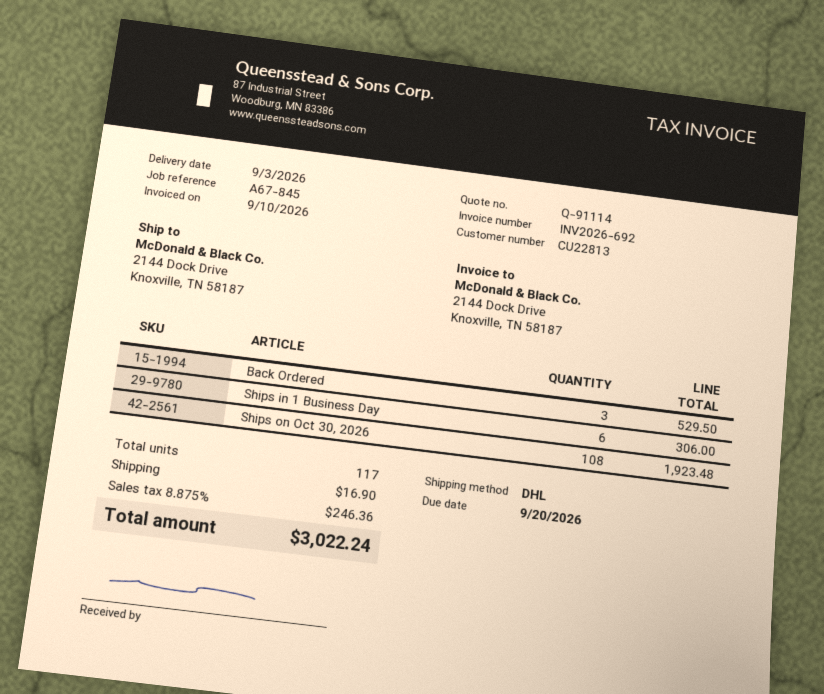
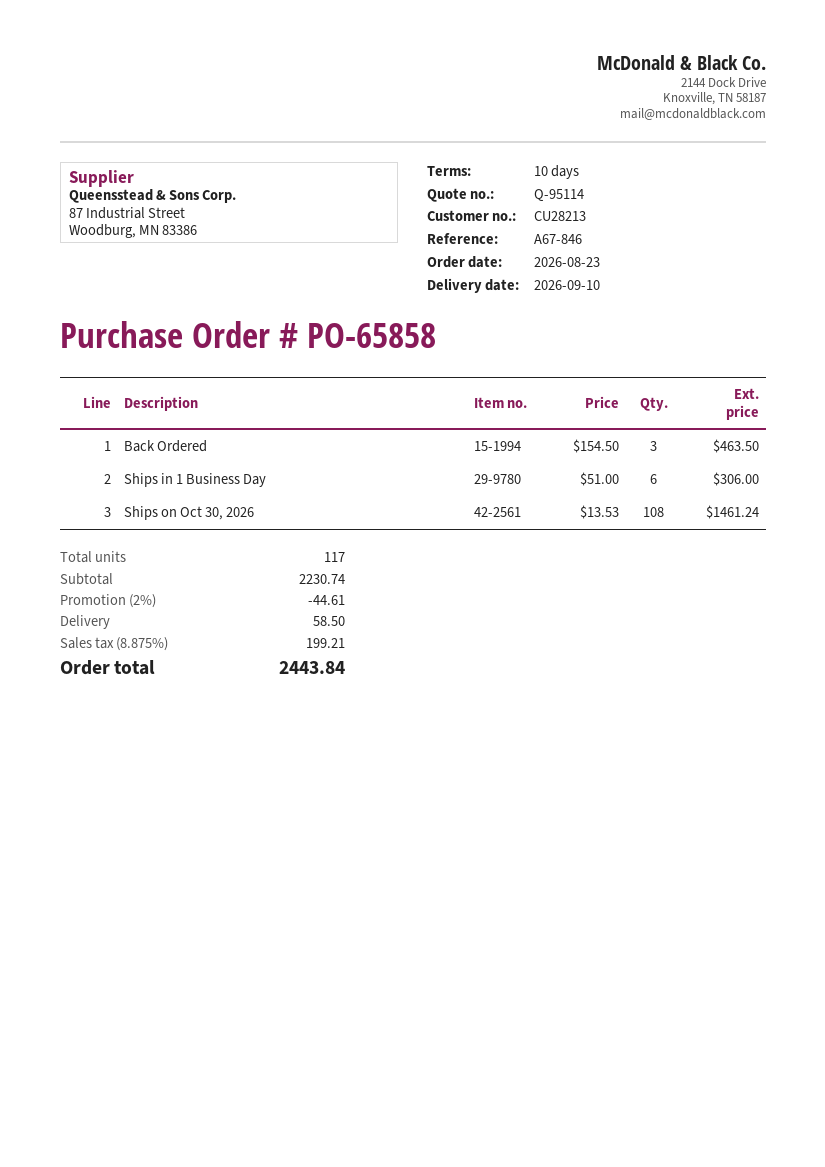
quote number: Q-91114 -> Q-95114
delivery date: 2026-09-03 -> 2026-09-10
customer number: CU22813 -> CU28213
reference: A67-845 -> A67-846
Back Ordered: 3 for 529.50 -> 3 for 463.50
Ships on Oct 30, 2026: 108 for 1923.48 -> 108 for 1461.24
discount: none -> 2% = 44.61
shipping: 16.90 -> 58.50
tax: 8.875% = 246.36 -> 8.875% = 199.21
total: 3022.24 -> 2443.84

